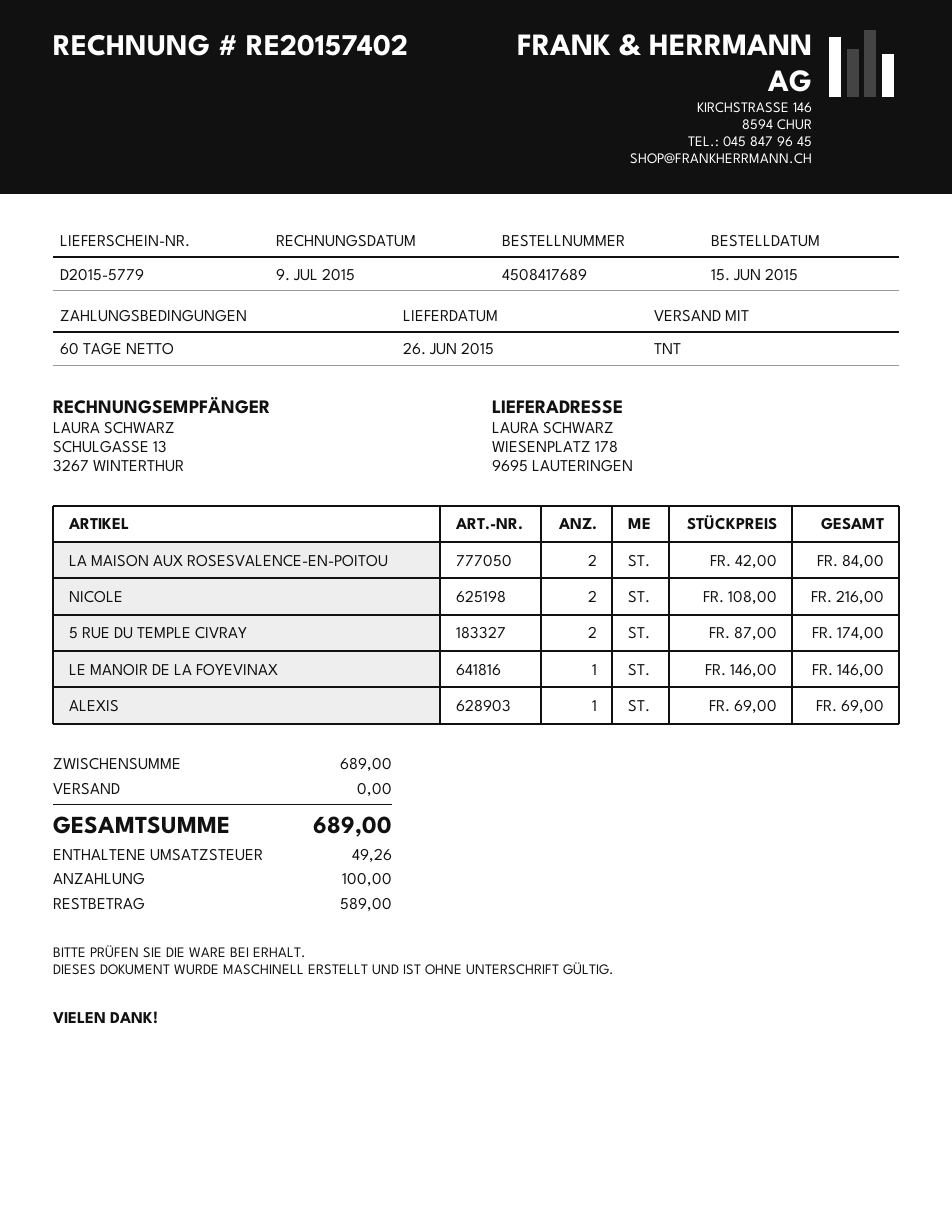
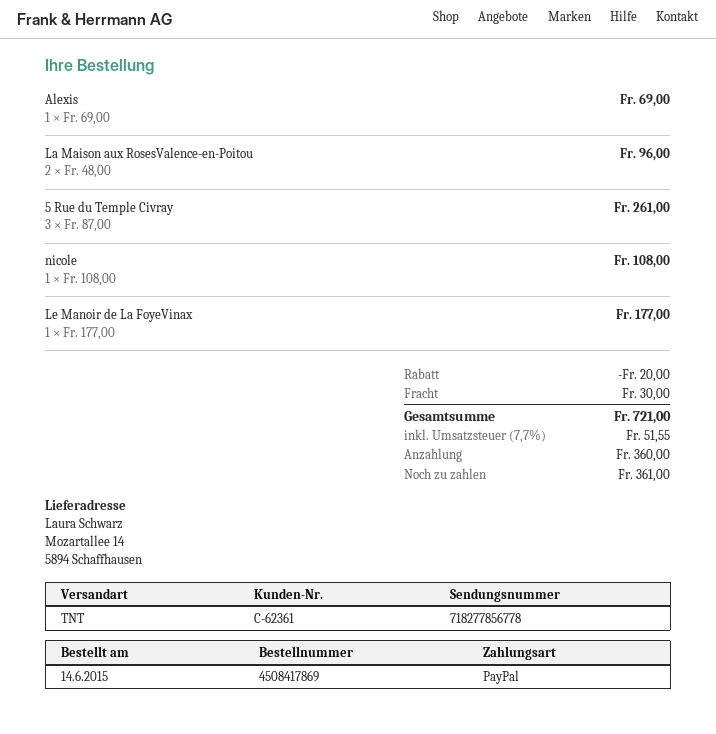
order number: 4508417689 -> 4508417869
order date: 2015-06-15 -> 2015-06-14
ship to: WIESENPLATZ 178, 9695 LAUTERINGEN -> Mozartallee 14, 5894 Schaffhausen
LA MAISON AUX ROSESVALENCE-EN-POITOU: 2 x 42.00 = 84.00 -> 2 x 48.00 = 96.00
NICOLE: 2 x 108.00 = 216.00 -> 1 x 108.00 = 108.00
5 RUE DU TEMPLE CIVRAY: 2 x 87.00 = 174.00 -> 3 x 87.00 = 261.00
LE MANOIR DE LA FOYEVINAX: 1 x 146.00 = 146.00 -> 1 x 177.00 = 177.00
discount: none -> 20.00
shipping: 0.00 -> 30.00
tax: 49.26 -> 51.55
total: 689.00 -> 721.00
deposit: 100.00 -> 360.00
balance: 589.00 -> 361.00

